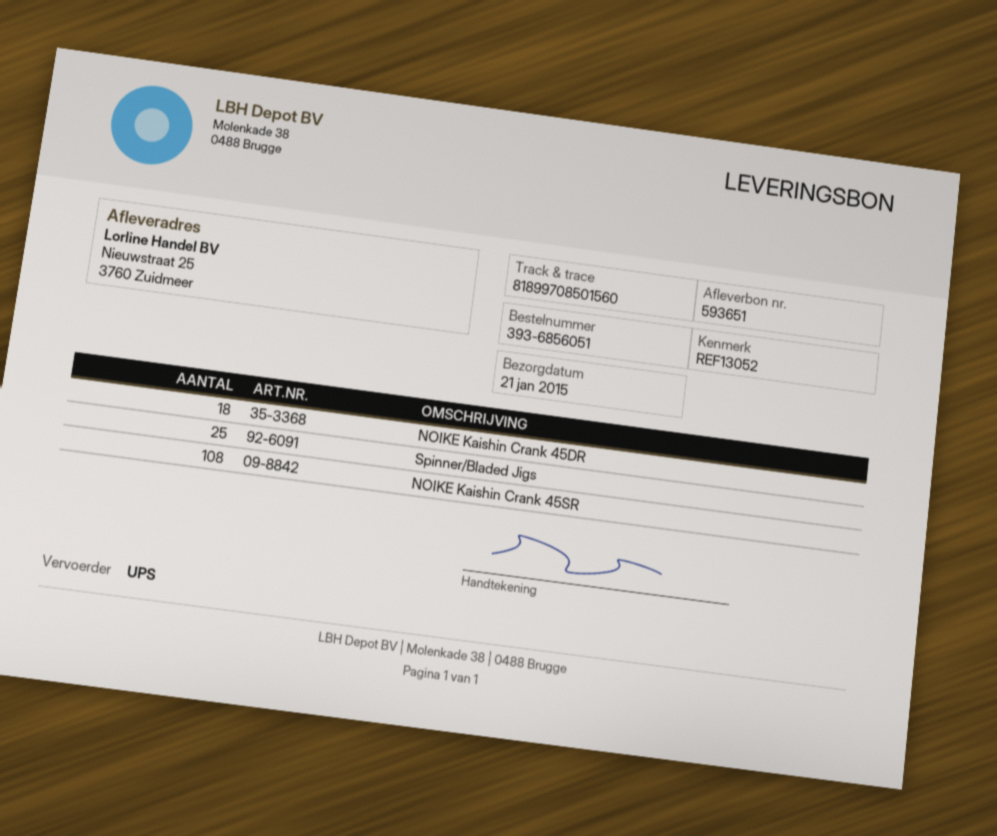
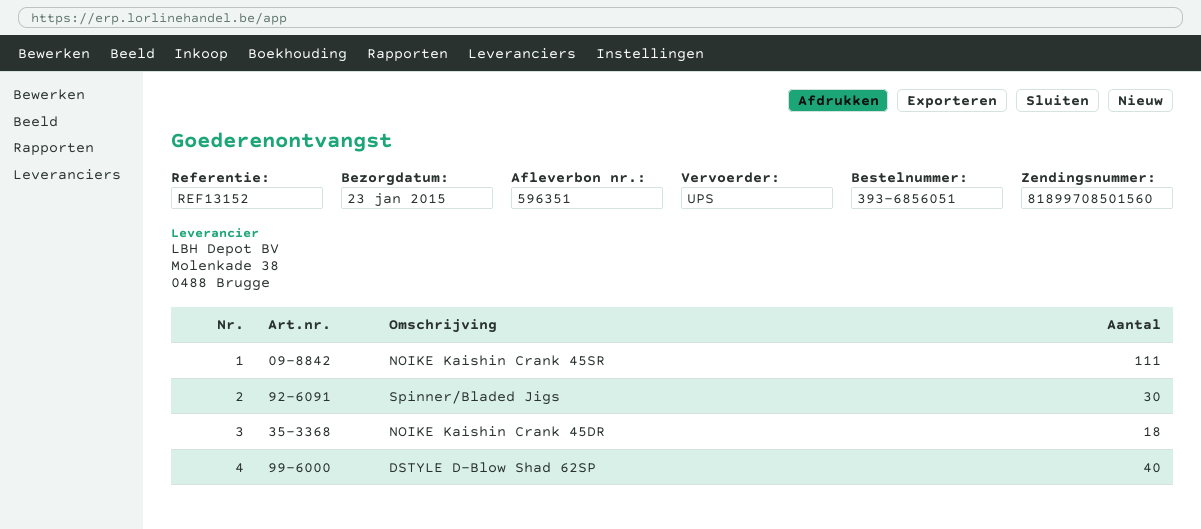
delivery note number: 593651 -> 596351
delivery date: 2015-01-21 -> 2015-01-23
reference: REF13052 -> REF13152
Spinner/Bladed Jigs: 25 -> 30
NOIKE Kaishin Crank 45SR: 108 -> 111
DSTYLE D-Blow Shad 62SP: none -> 40

